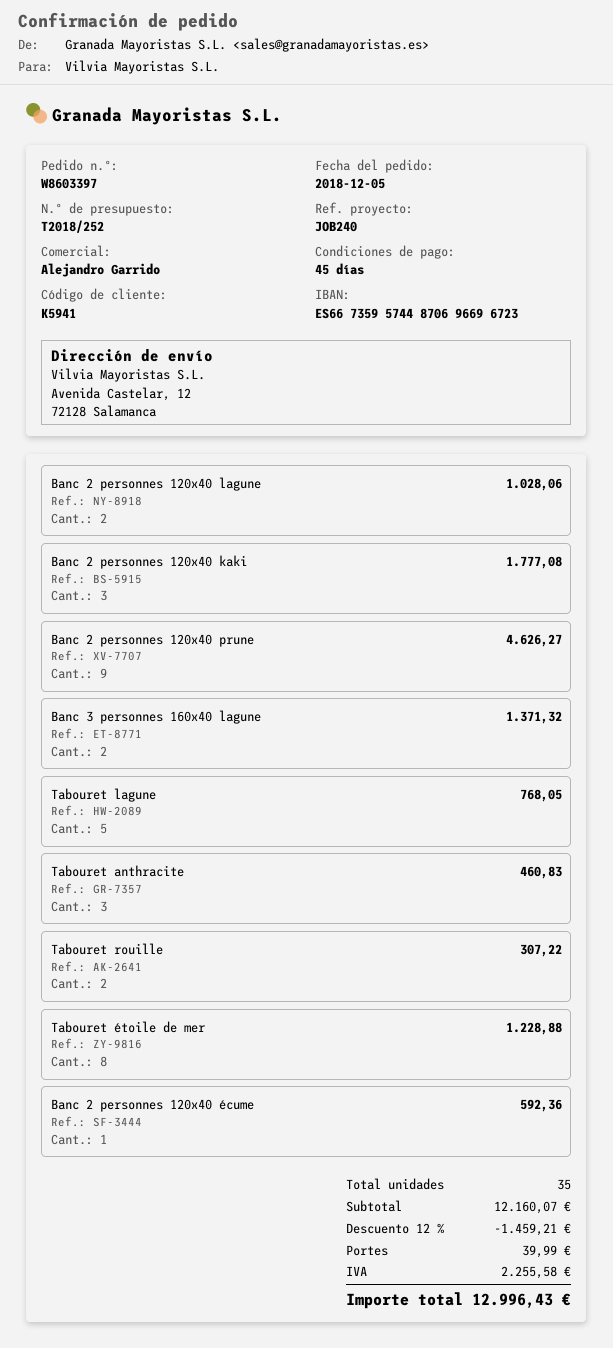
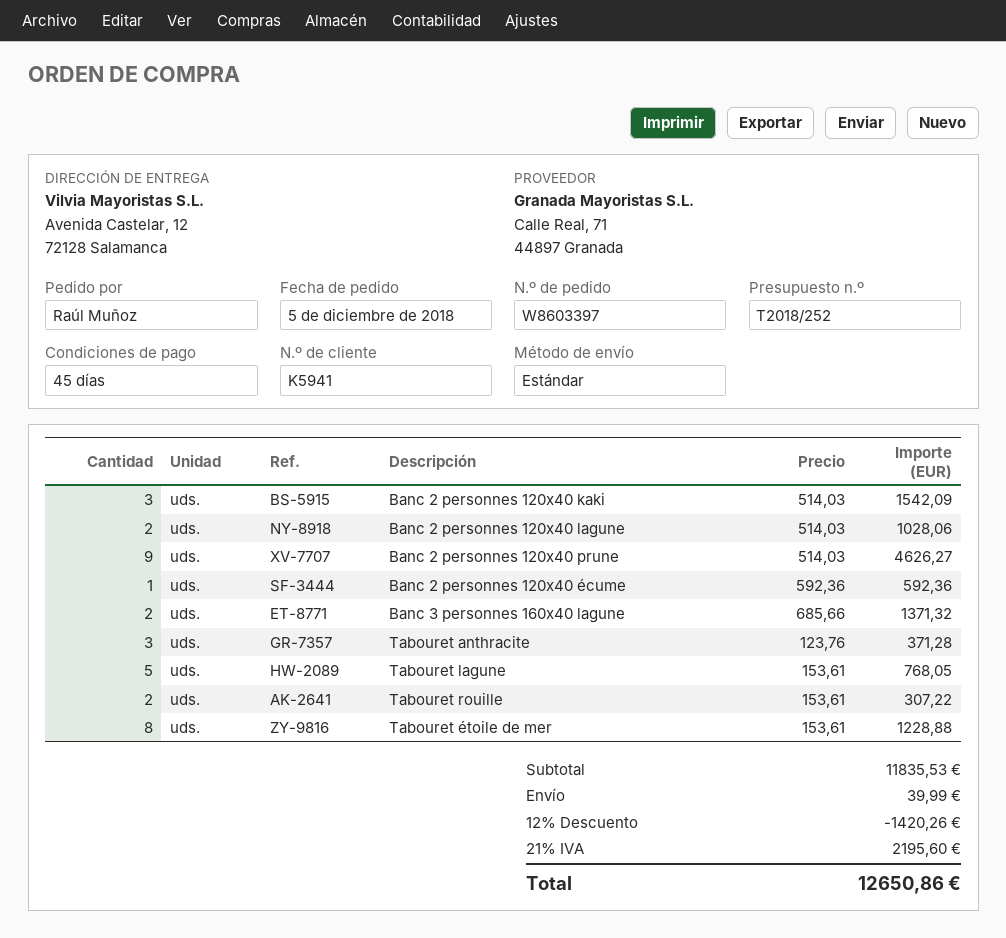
Banc 2 personnes 120x40 kaki: 3 for 1777.08 -> 3 for 1542.09
Tabouret anthracite: 3 for 460.83 -> 3 for 371.28
subtotal: 12160.07 -> 11835.53
discount: 12% = 1459.21 -> 12% = 1420.26
tax: 2255.58 -> 2195.60
total: 12996.43 -> 12650.86

